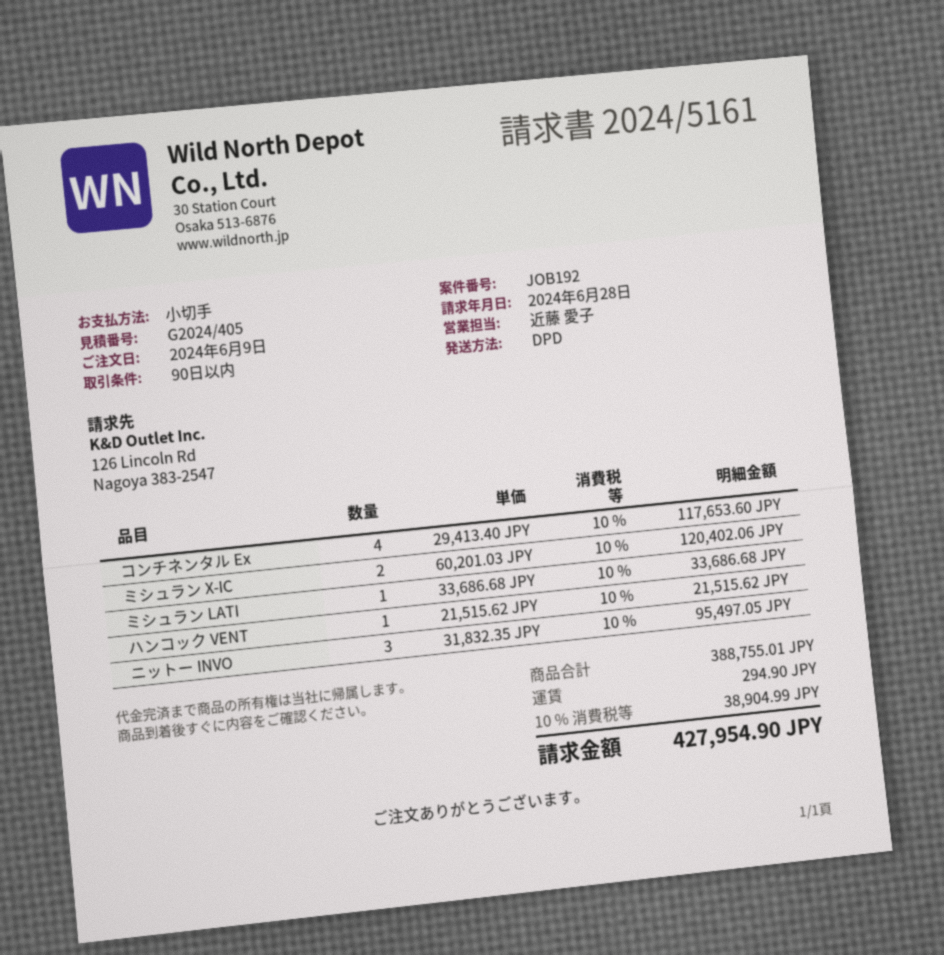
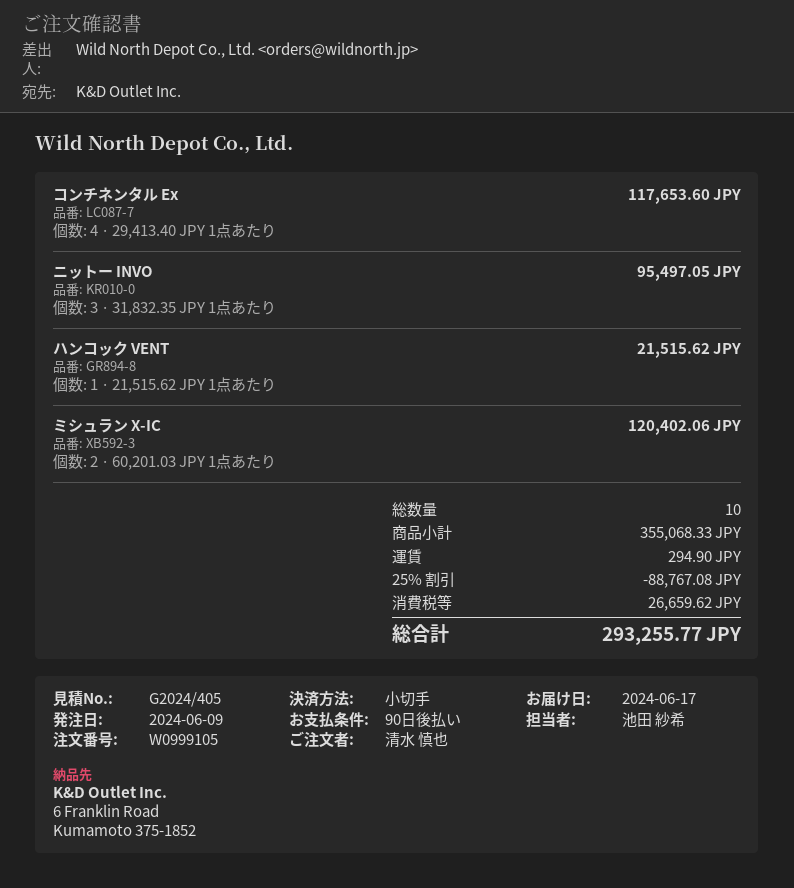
sales rep: 近藤 愛子 -> 池田 紗希
ミシュラン LATI: 1 x 33686.68 = 33686.68 -> none
subtotal: 388755.01 -> 355068.33
discount: none -> 25% = 88767.08
tax: 38904.99 -> 26659.62
total: 427954.90 -> 293255.77

